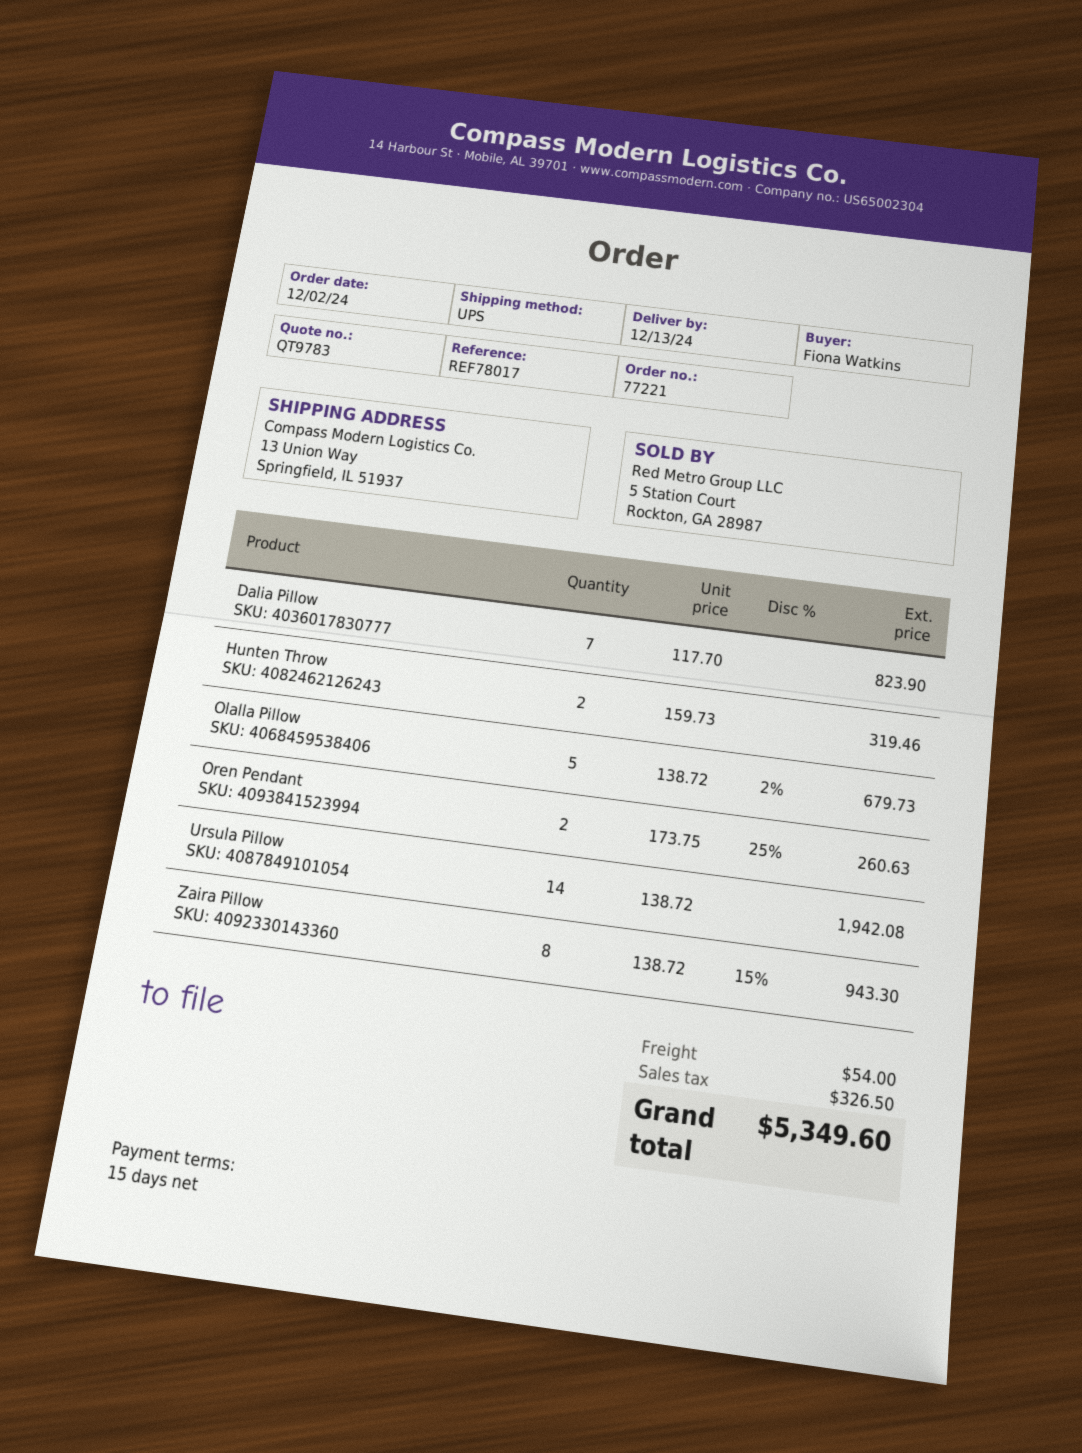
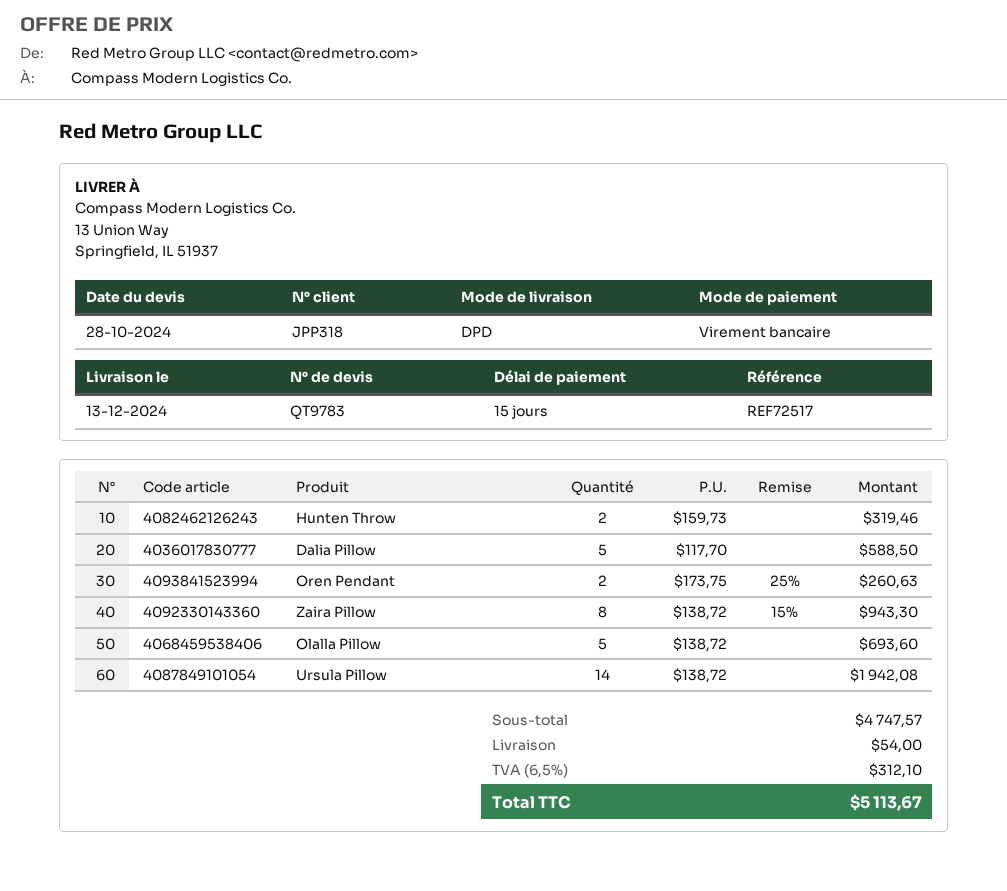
reference: REF78017 -> REF72517
shipping method: UPS -> DPD
Dalia Pillow: 7 x 117.70 = 823.90 -> 5 x 117.70 = 588.50
Olalla Pillow: 5 x 138.72 - 2% = 679.73 -> 5 x 138.72 = 693.60
tax: 326.50 -> 312.10
total: 5349.60 -> 5113.67

